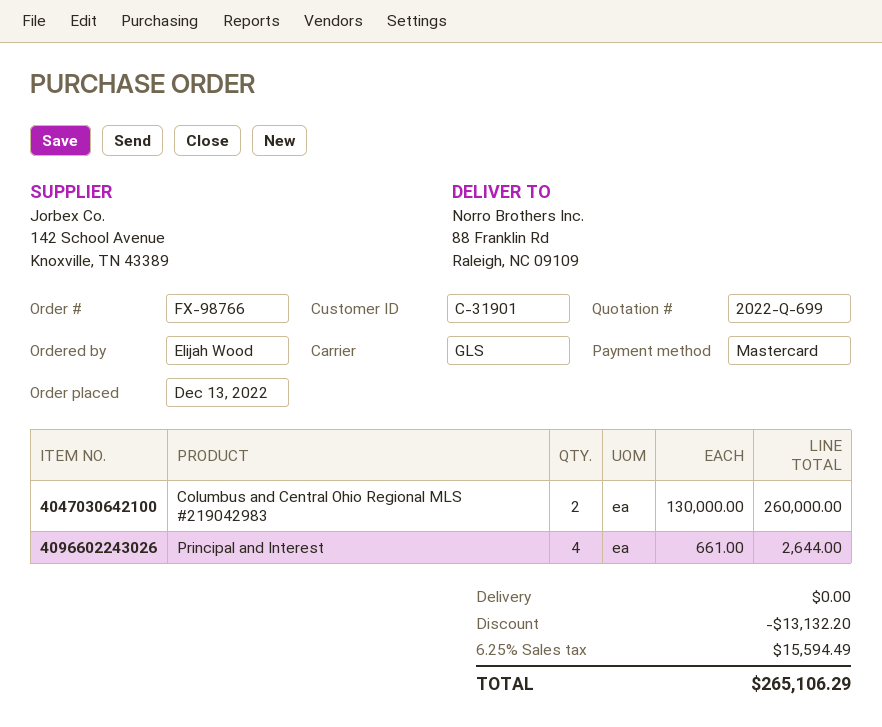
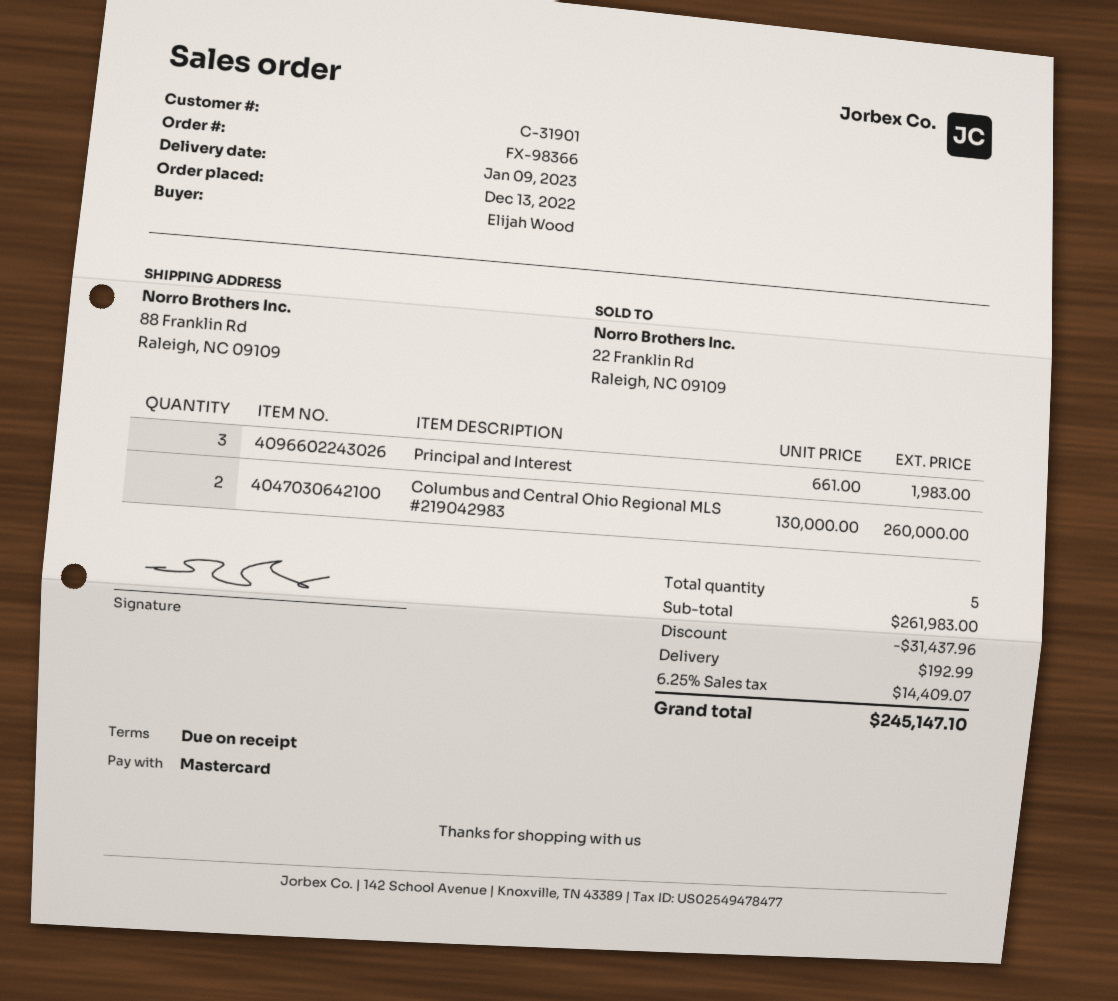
order number: FX-98766 -> FX-98366
Principal and Interest: 4 x 661.00 = 2644.00 -> 3 x 661.00 = 1983.00
discount: 13132.20 -> 31437.96
shipping: 0.00 -> 192.99
tax: 6.25% = 15594.49 -> 6.25% = 14409.07
total: 265106.29 -> 245147.10

